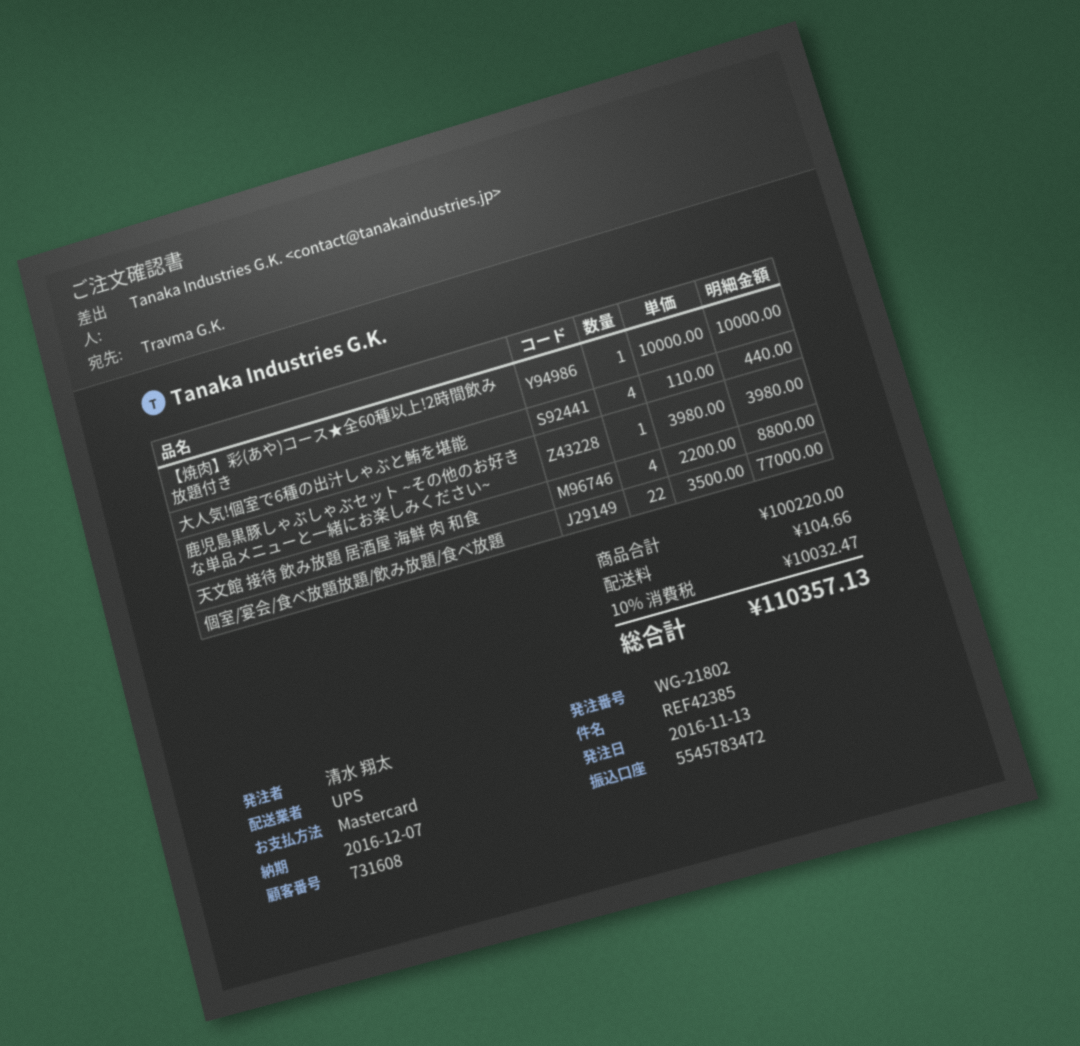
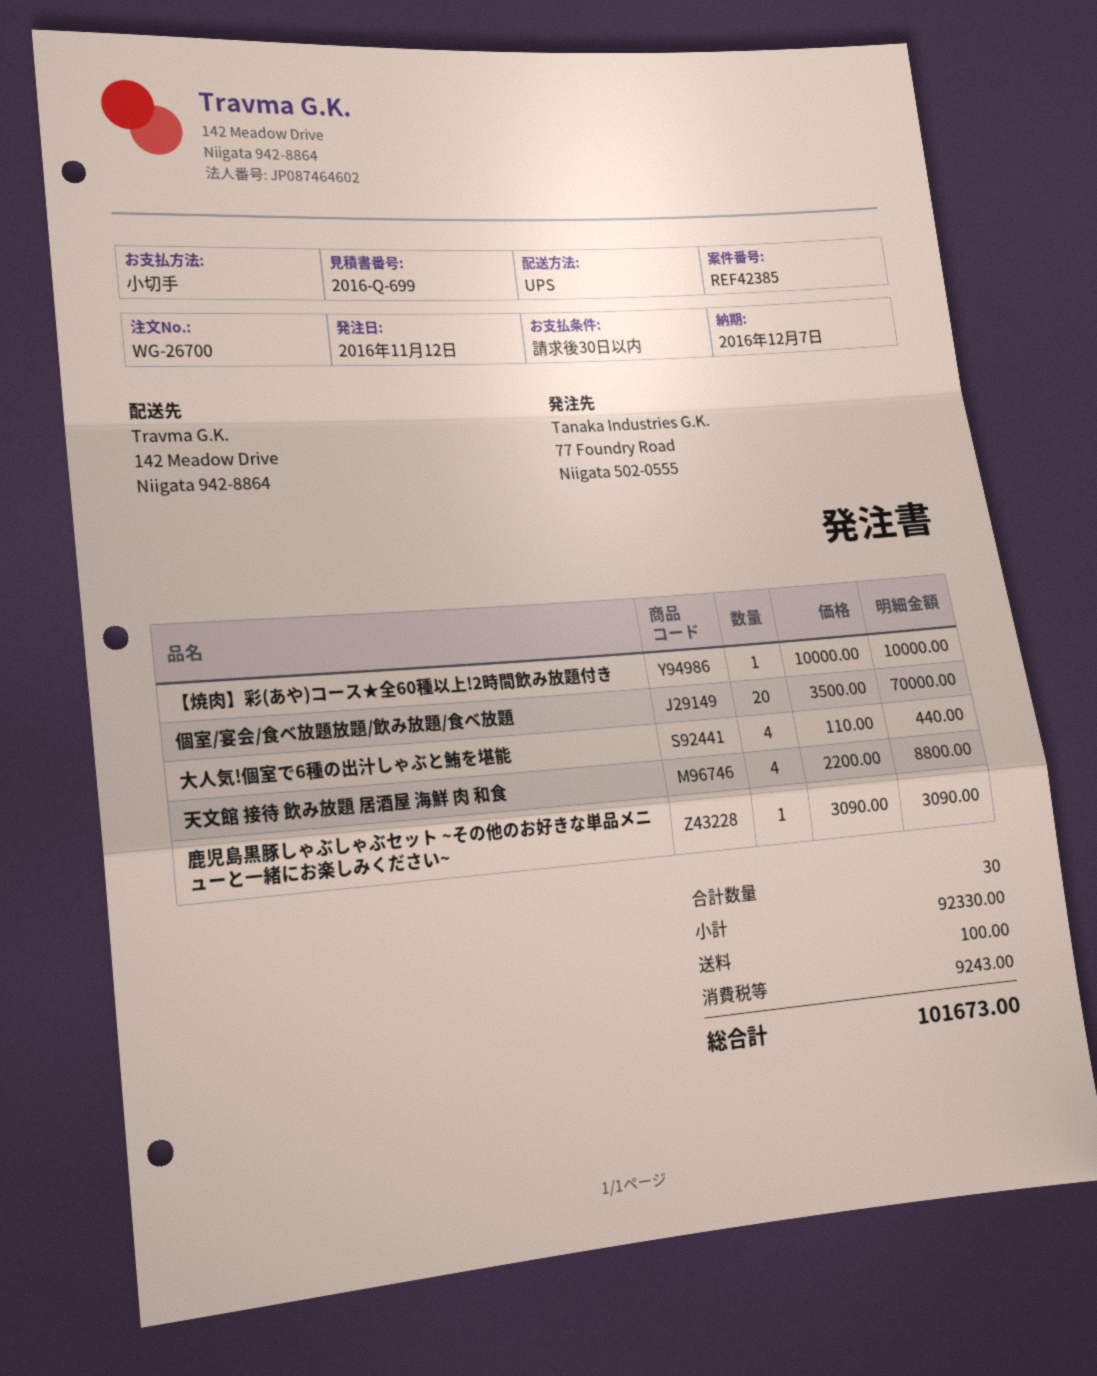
order number: WG-21802 -> WG-26700
order date: 2016-11-13 -> 2016-11-12
payment method: Mastercard -> cheque
鹿児島黒豚しゃぶしゃぶセット ~その他のお好きな単品メニューと一緒にお楽しみください~: 1 x 3980.00 = 3980.00 -> 1 x 3090.00 = 3090.00
個室/宴会/食べ放題放題/飲み放題/食べ放題: 22 x 3500.00 = 77000.00 -> 20 x 3500.00 = 70000.00
subtotal: 100220.00 -> 92330.00
shipping: 104.66 -> 100.00
tax: 10032.47 -> 9243.00
total: 110357.13 -> 101673.00

